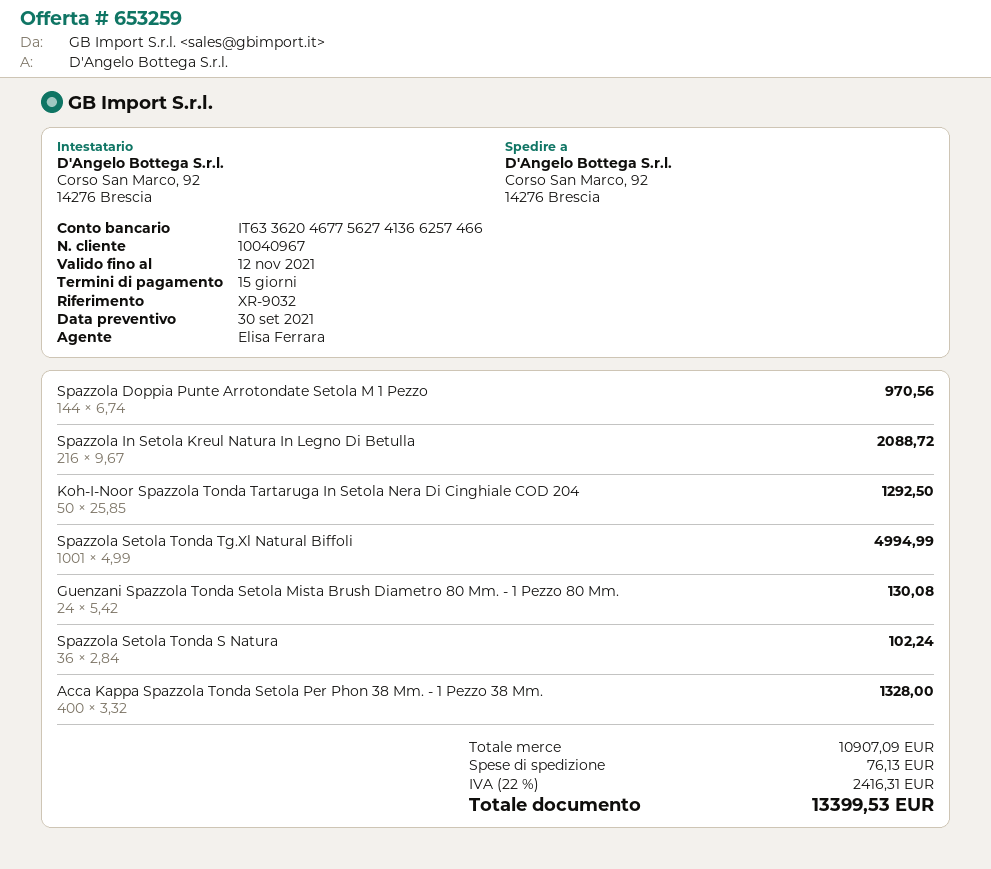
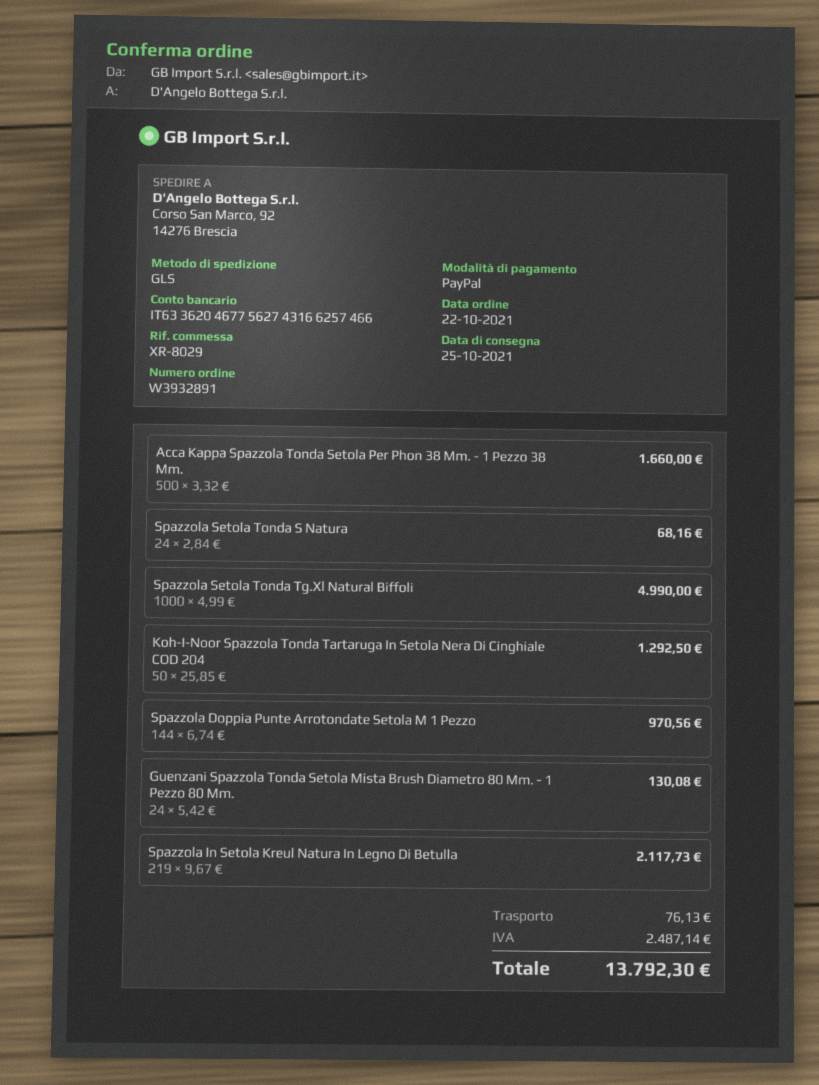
reference: XR-9032 -> XR-8029
bank account: IT6336204677562741366257466 -> IT6336204677562743166257466
Spazzola In Setola Kreul Natura In Legno Di Betulla: 216 x 9.67 = 2088.72 -> 219 x 9.67 = 2117.73
Spazzola Setola Tonda Tg.Xl Natural Biffoli: 1001 x 4.99 = 4994.99 -> 1000 x 4.99 = 4990.00
Spazzola Setola Tonda S Natura: 36 x 2.84 = 102.24 -> 24 x 2.84 = 68.16
Acca Kappa Spazzola Tonda Setola Per Phon 38 Mm. - 1 Pezzo 38 Mm.: 400 x 3.32 = 1328.00 -> 500 x 3.32 = 1660.00
tax: 2416.31 -> 2487.14
total: 13399.53 -> 13792.30

